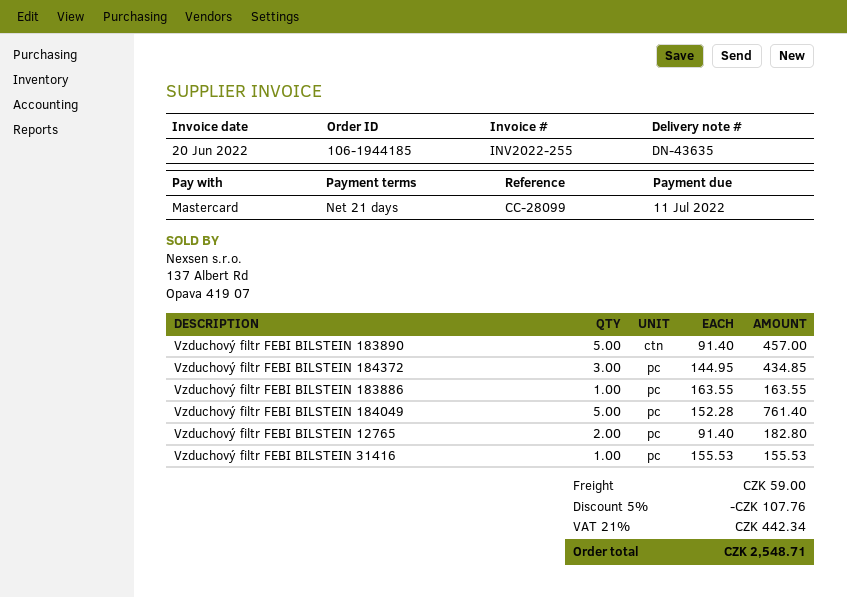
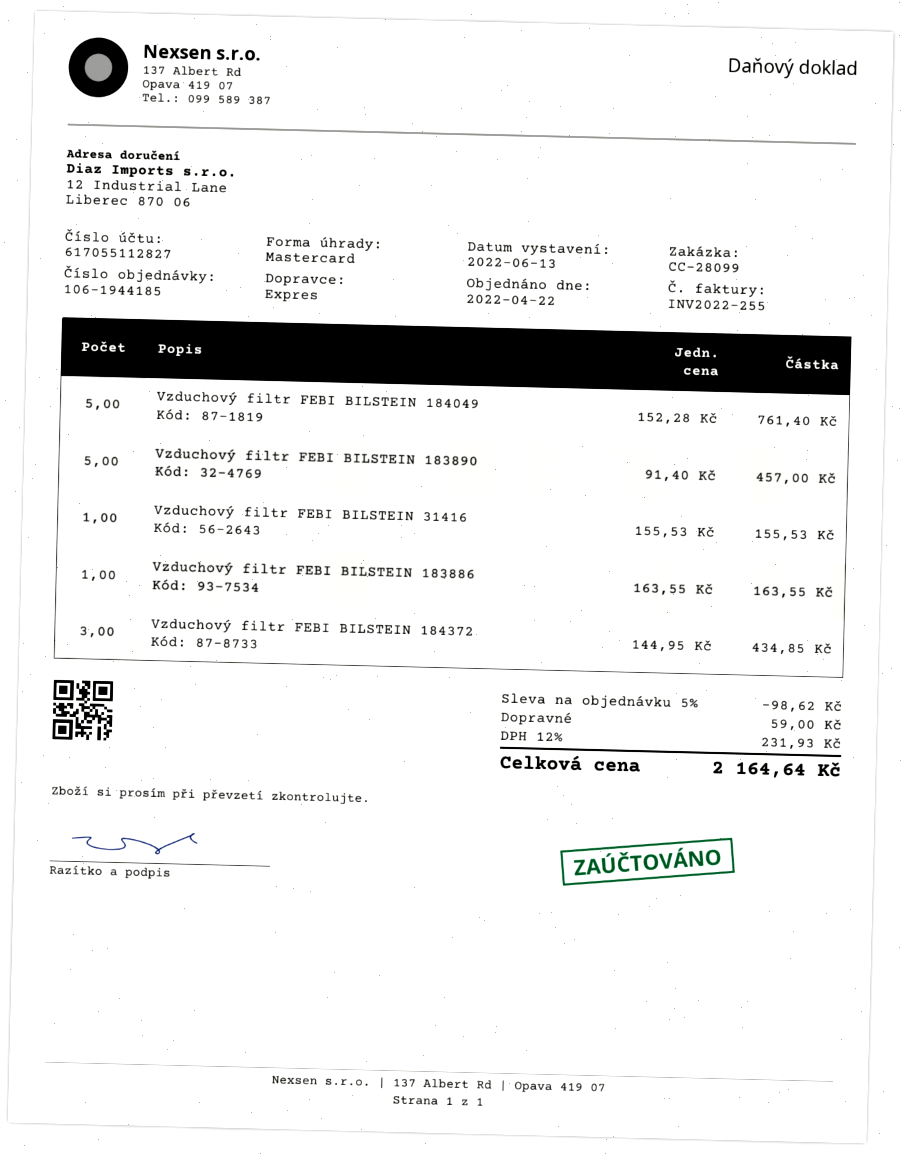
invoice date: 2022-06-20 -> 2022-06-13
Vzduchový filtr FEBI BILSTEIN 12765: 2 x 91.40 = 182.80 -> none
discount: 5% = 107.76 -> 5% = 98.62
tax: 21% = 442.34 -> 12% = 231.93
total: 2548.71 -> 2164.64

